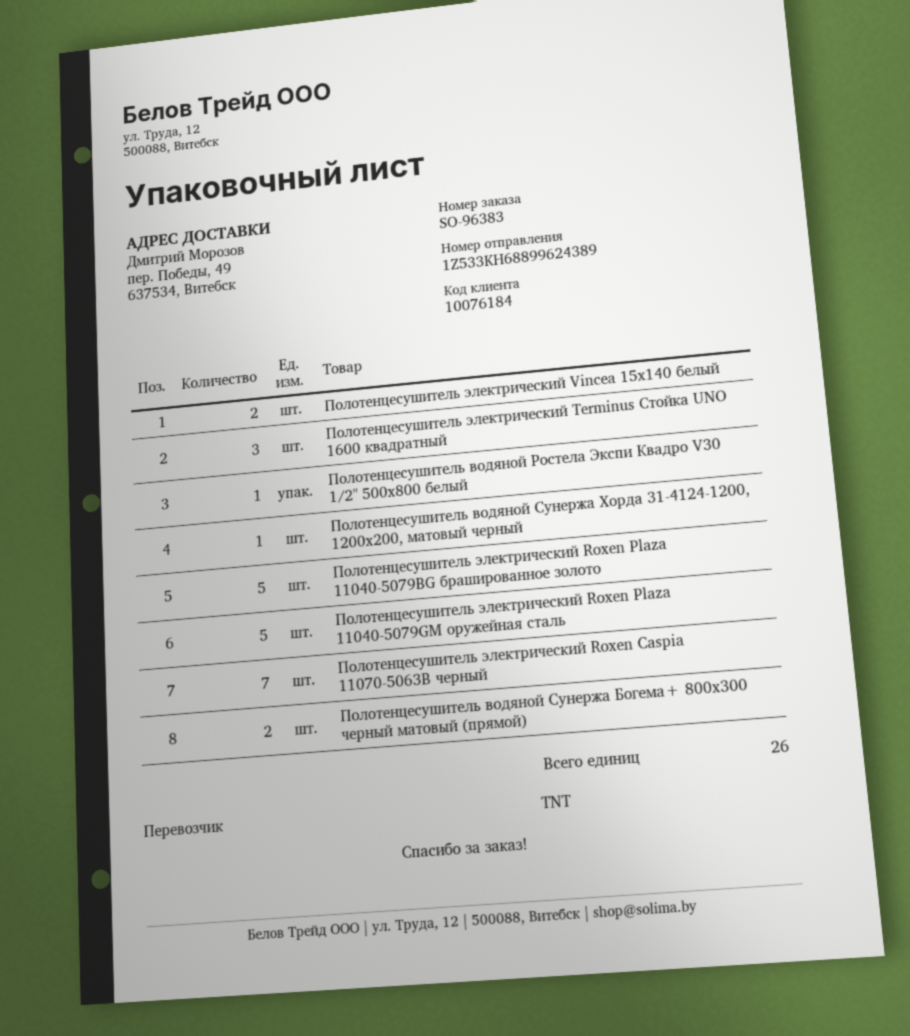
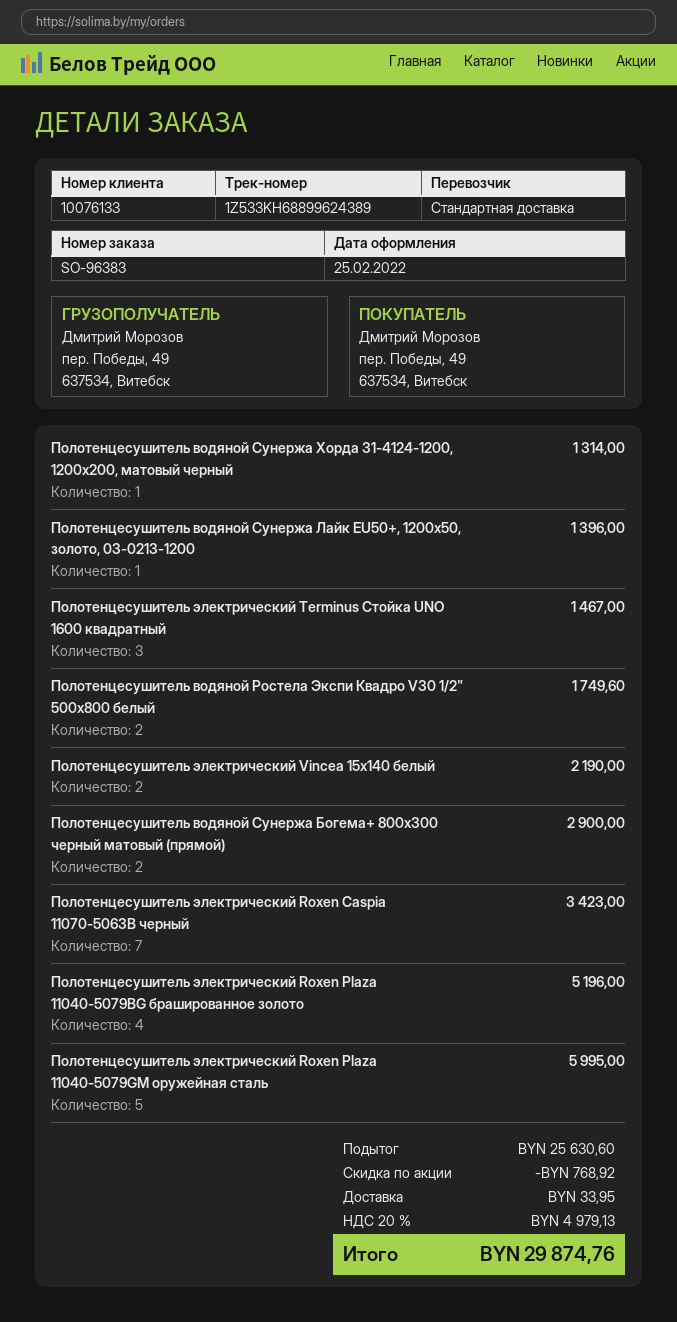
customer number: 10076184 -> 10076133
shipping method: TNT -> standard
Полотенцесушитель водяной Ростела Экспи Квадро V30 1/2" 500x800 белый: 1 -> 2
Полотенцесушитель электрический Roxen Plaza 11040-5079BG брашированное золото: 5 -> 4
Полотенцесушитель водяной Сунержа Лайк EU50+, 1200x50, золото, 03-0213-1200: none -> 1

